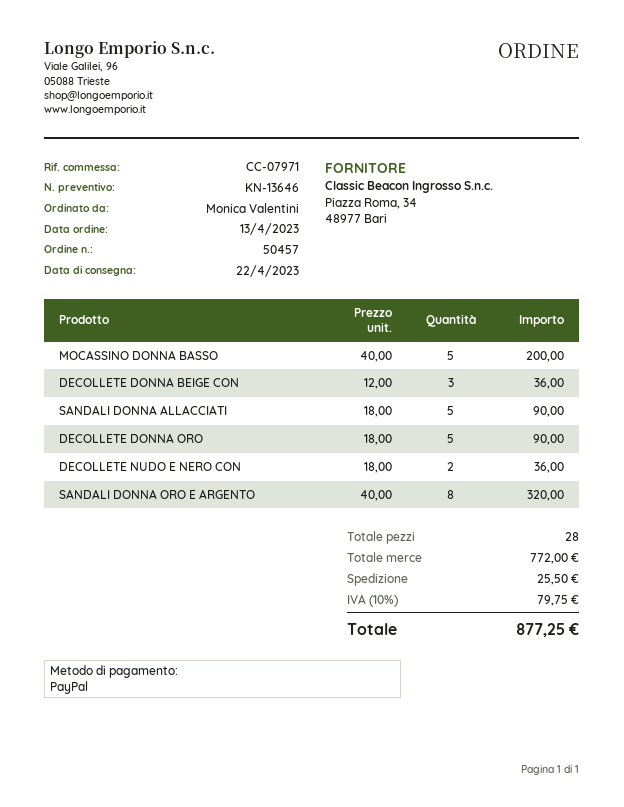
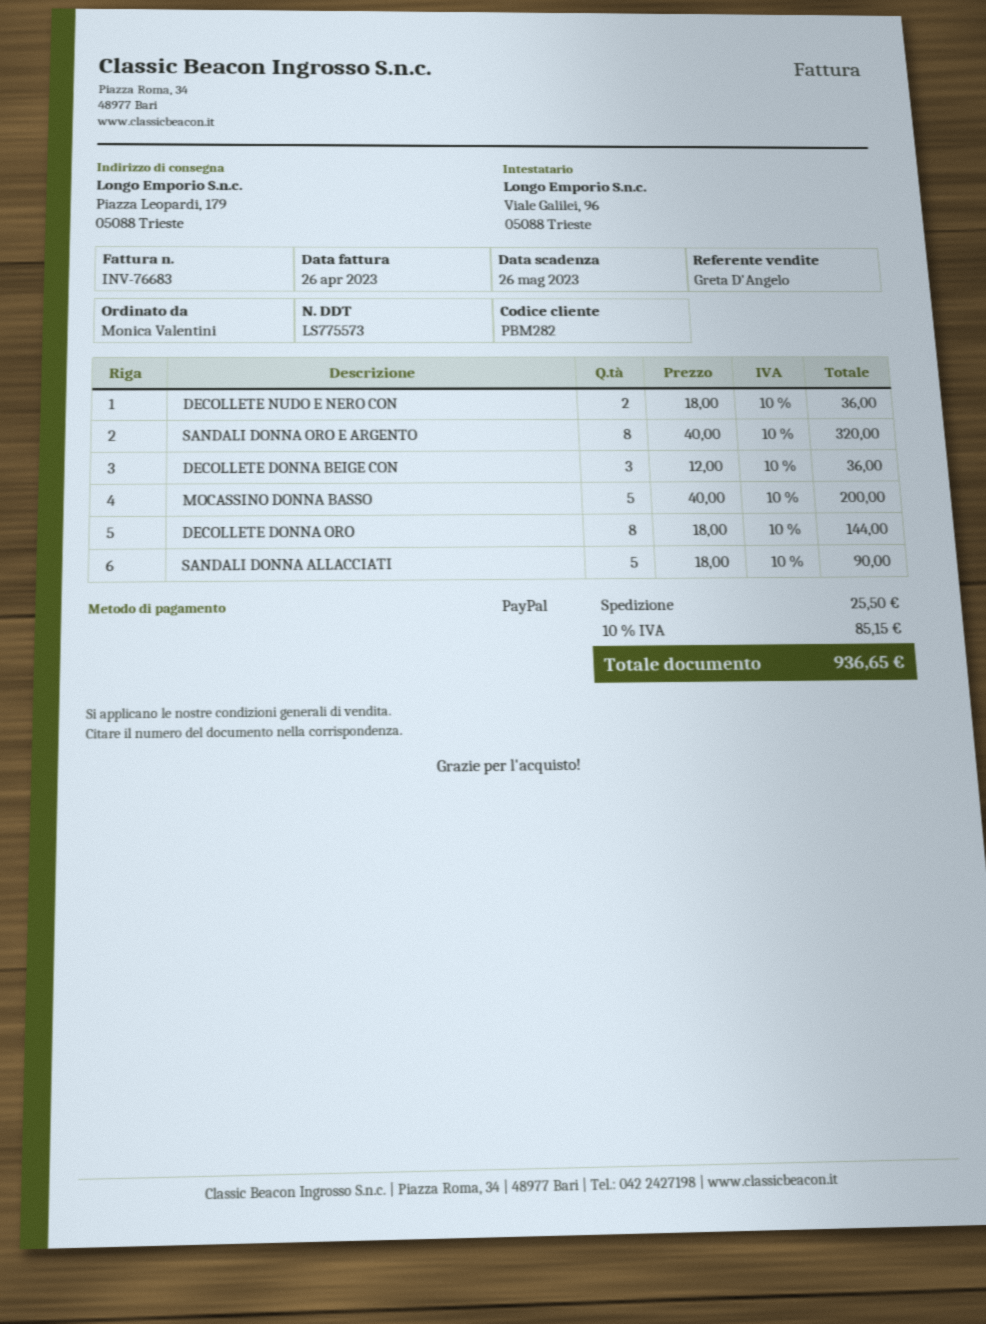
DECOLLETE DONNA ORO: 5 x 18.00 = 90.00 -> 8 x 18.00 = 144.00
tax: 10% = 79.75 -> 10% = 85.15
total: 877.25 -> 936.65

